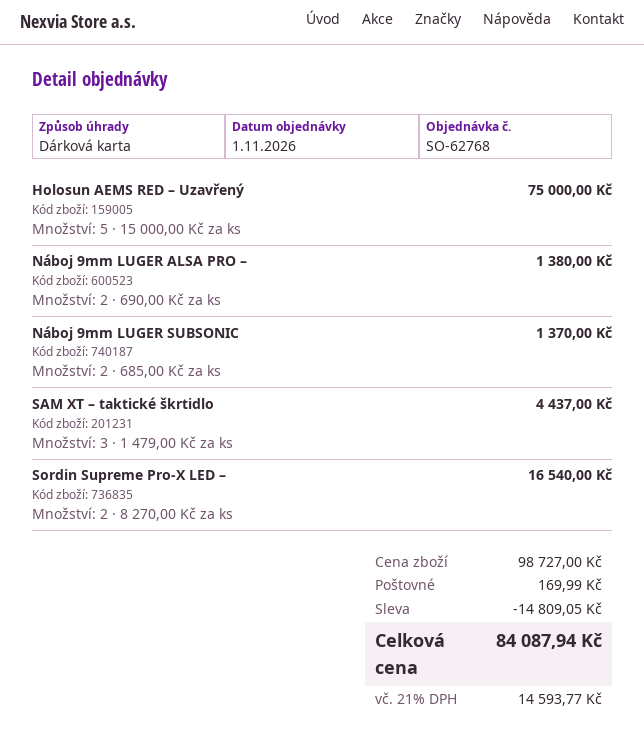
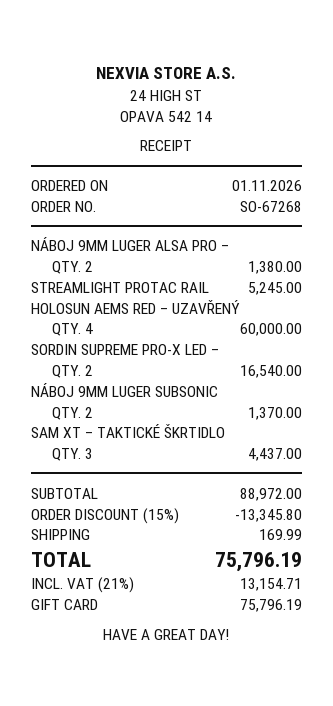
order number: SO-62768 -> SO-67268
Holosun AEMS RED – Uzavřený: 5 for 75000.00 -> 4 for 60000.00
STREAMLIGHT PROTAC RAIL: none -> 1 for 5245.00
subtotal: 98727.00 -> 88972.00
discount: 14809.05 -> 13345.80
tax: 21% = 14593.77 -> 21% = 13154.71
total: 84087.94 -> 75796.19

